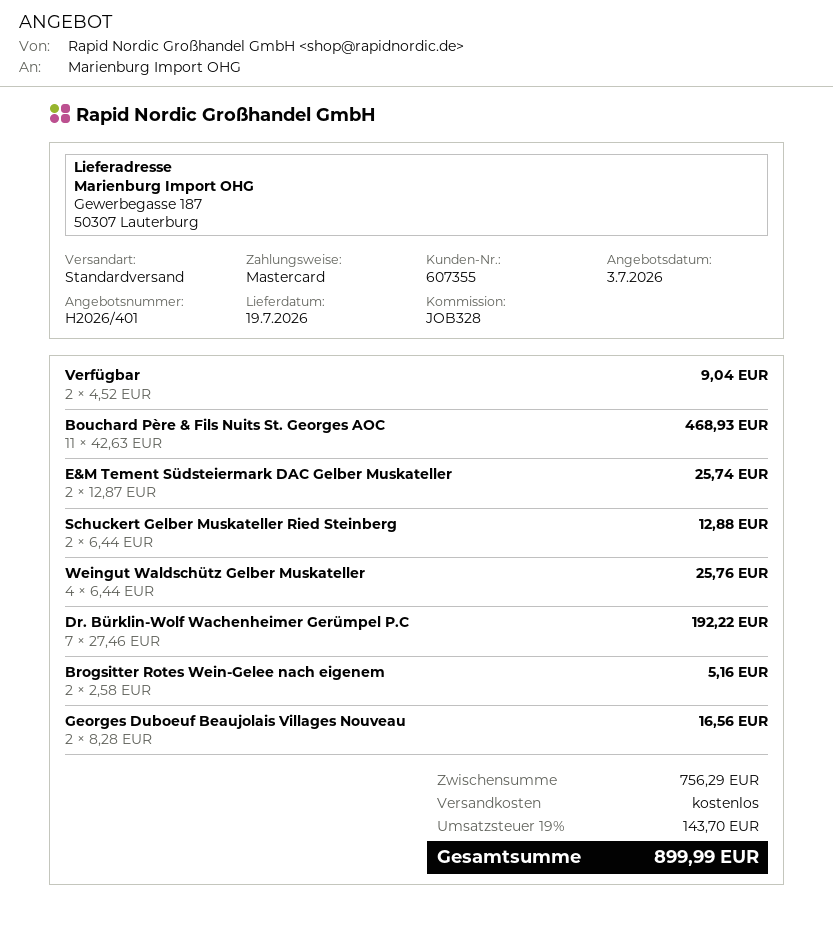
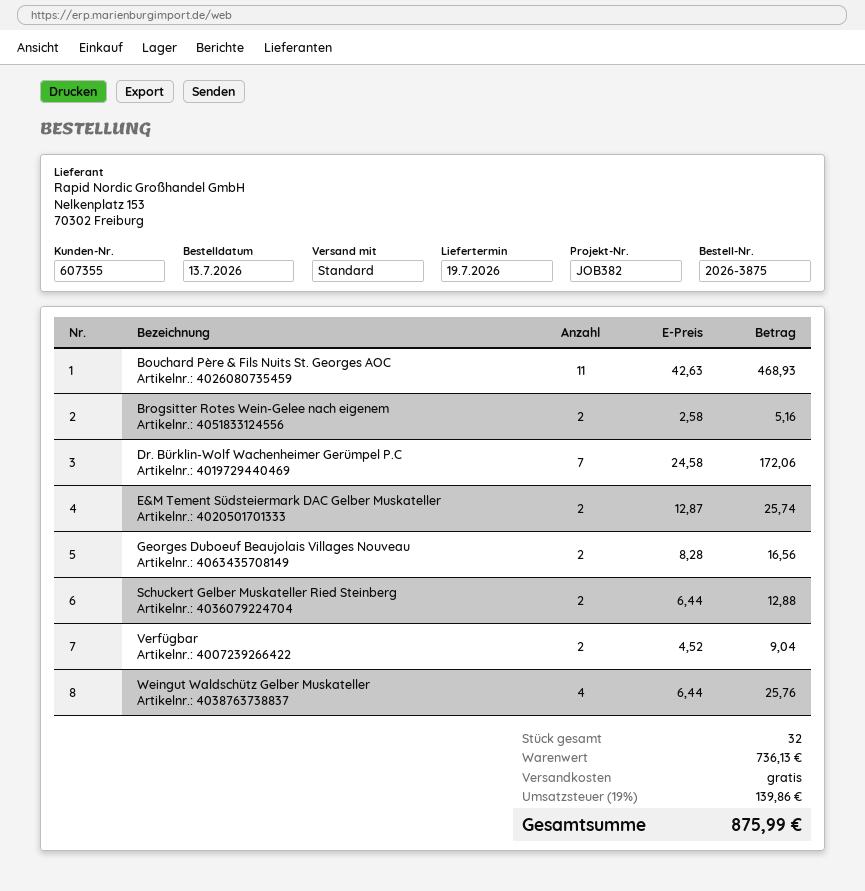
reference: JOB328 -> JOB382
Dr. Bürklin-Wolf Wachenheimer Gerümpel P.C: 7 x 27.46 = 192.22 -> 7 x 24.58 = 172.06
subtotal: 756.29 -> 736.13
tax: 19% = 143.70 -> 19% = 139.86
total: 899.99 -> 875.99

